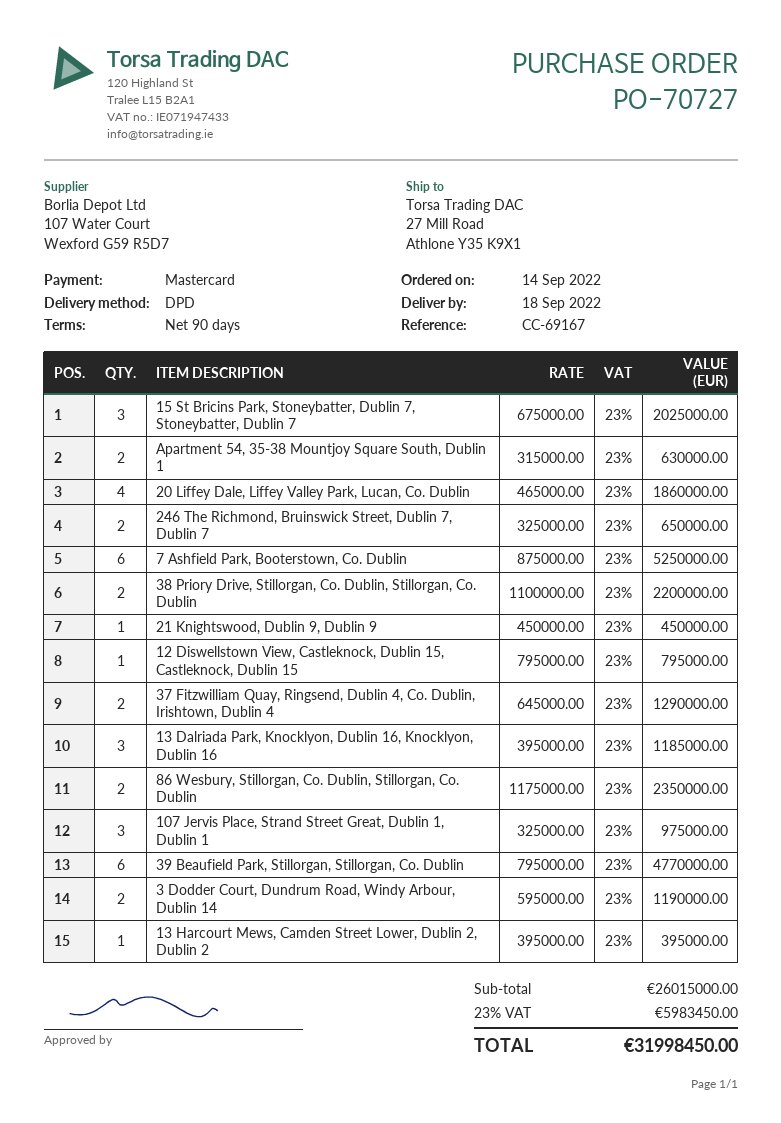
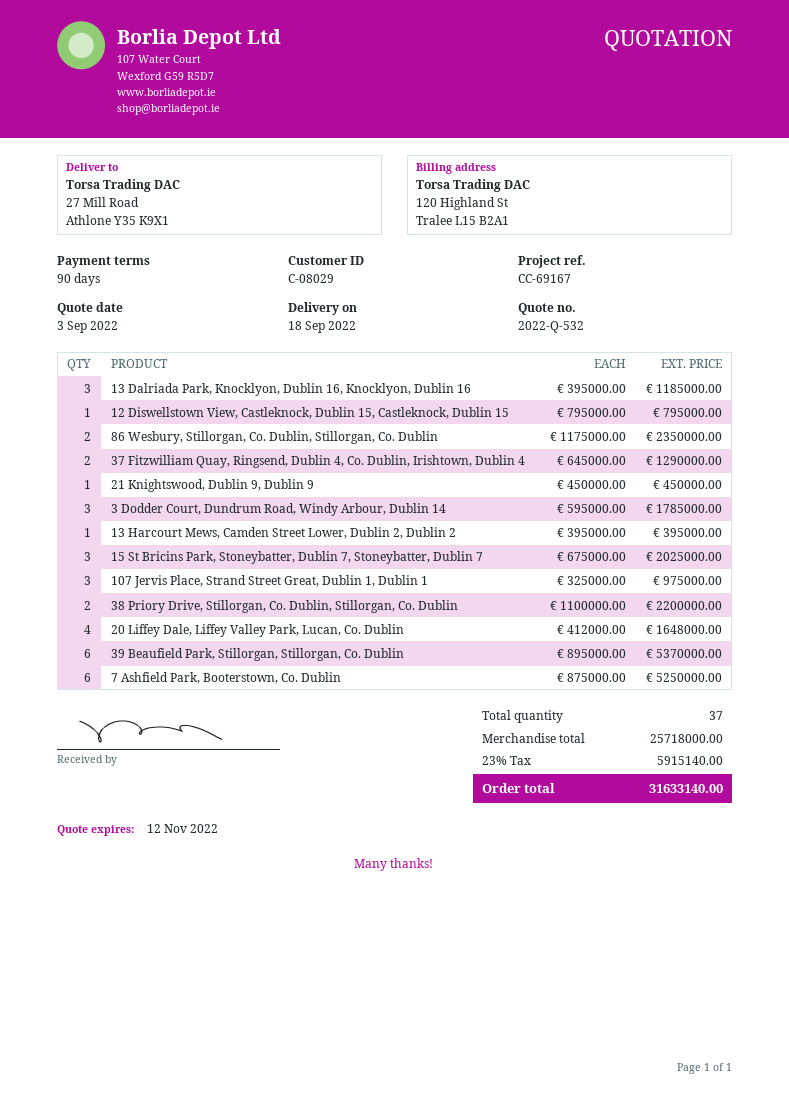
Apartment 54, 35-38 Mountjoy Square South, Dublin 1: 2 x 315000.00 = 630000.00 -> none
20 Liffey Dale, Liffey Valley Park, Lucan, Co. Dublin: 4 x 465000.00 = 1860000.00 -> 4 x 412000.00 = 1648000.00
246 The Richmond, Bruinswick Street, Dublin 7, Dublin 7: 2 x 325000.00 = 650000.00 -> none
39 Beaufield Park, Stillorgan, Stillorgan, Co. Dublin: 6 x 795000.00 = 4770000.00 -> 6 x 895000.00 = 5370000.00
3 Dodder Court, Dundrum Road, Windy Arbour, Dublin 14: 2 x 595000.00 = 1190000.00 -> 3 x 595000.00 = 1785000.00
subtotal: 26015000.00 -> 25718000.00
tax: 23% = 5983450.00 -> 23% = 5915140.00
total: 31998450.00 -> 31633140.00

